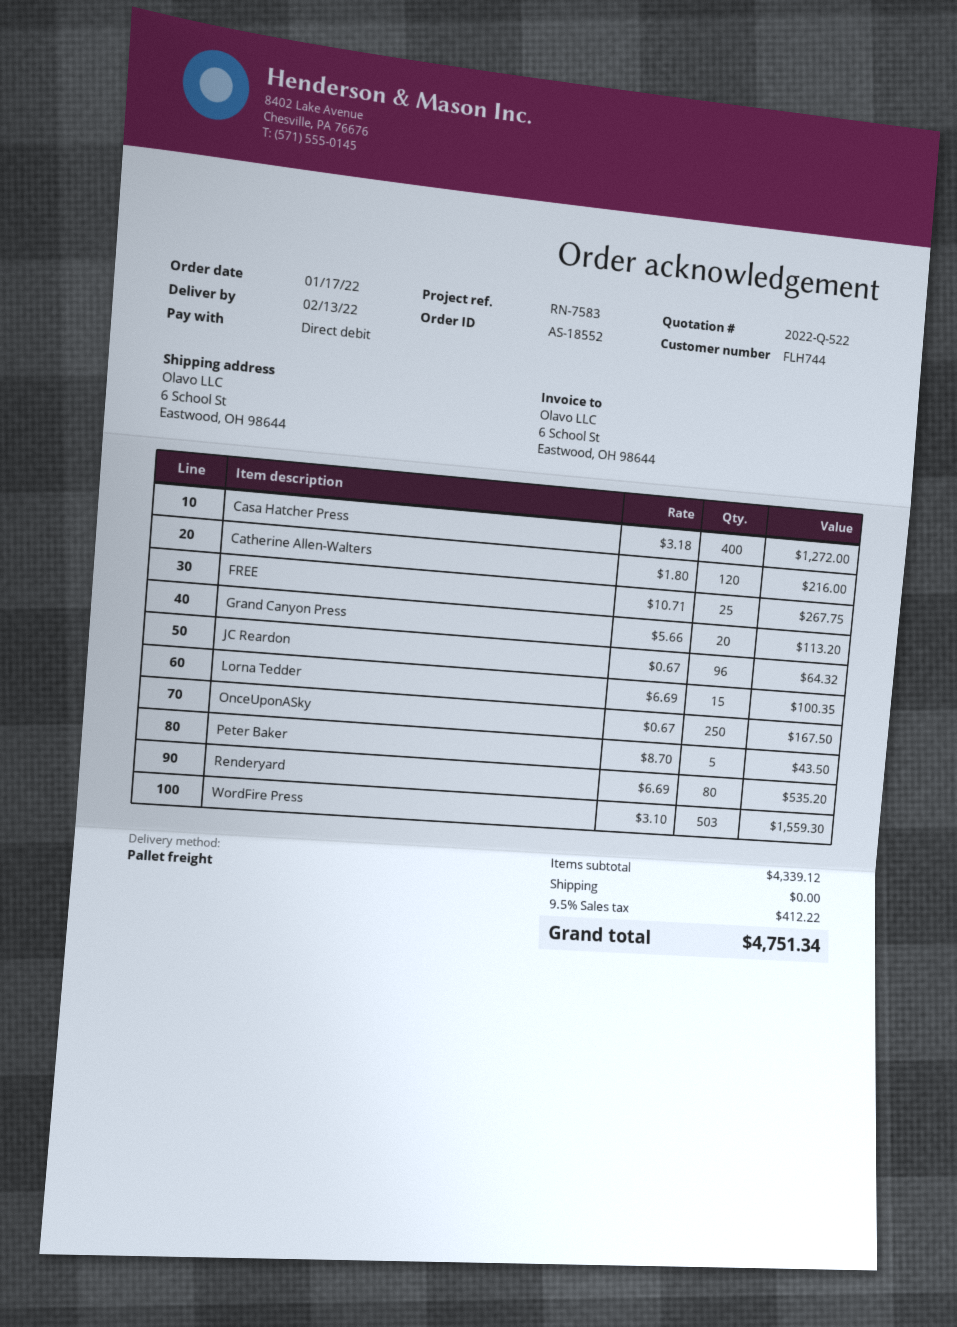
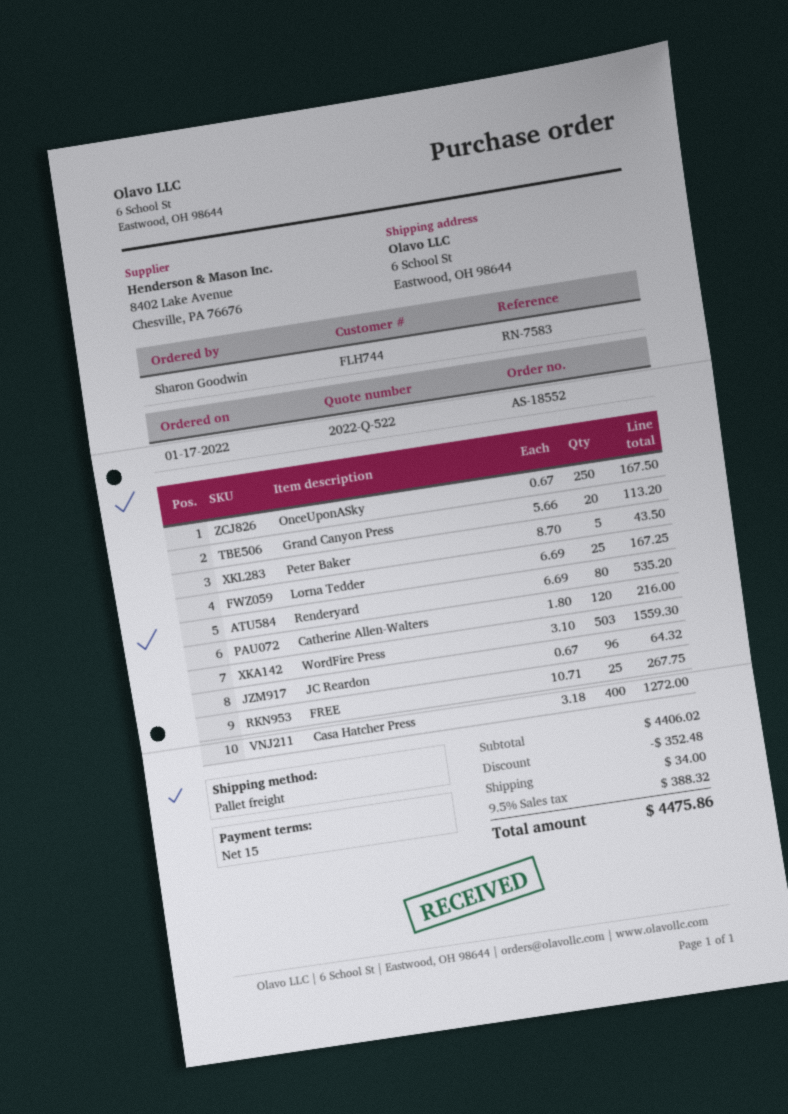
Lorna Tedder: 15 x 6.69 = 100.35 -> 25 x 6.69 = 167.25
subtotal: 4339.12 -> 4406.02
discount: none -> 352.48
shipping: 0.00 -> 34.00
tax: 9.5% = 412.22 -> 9.5% = 388.32
total: 4751.34 -> 4475.86

